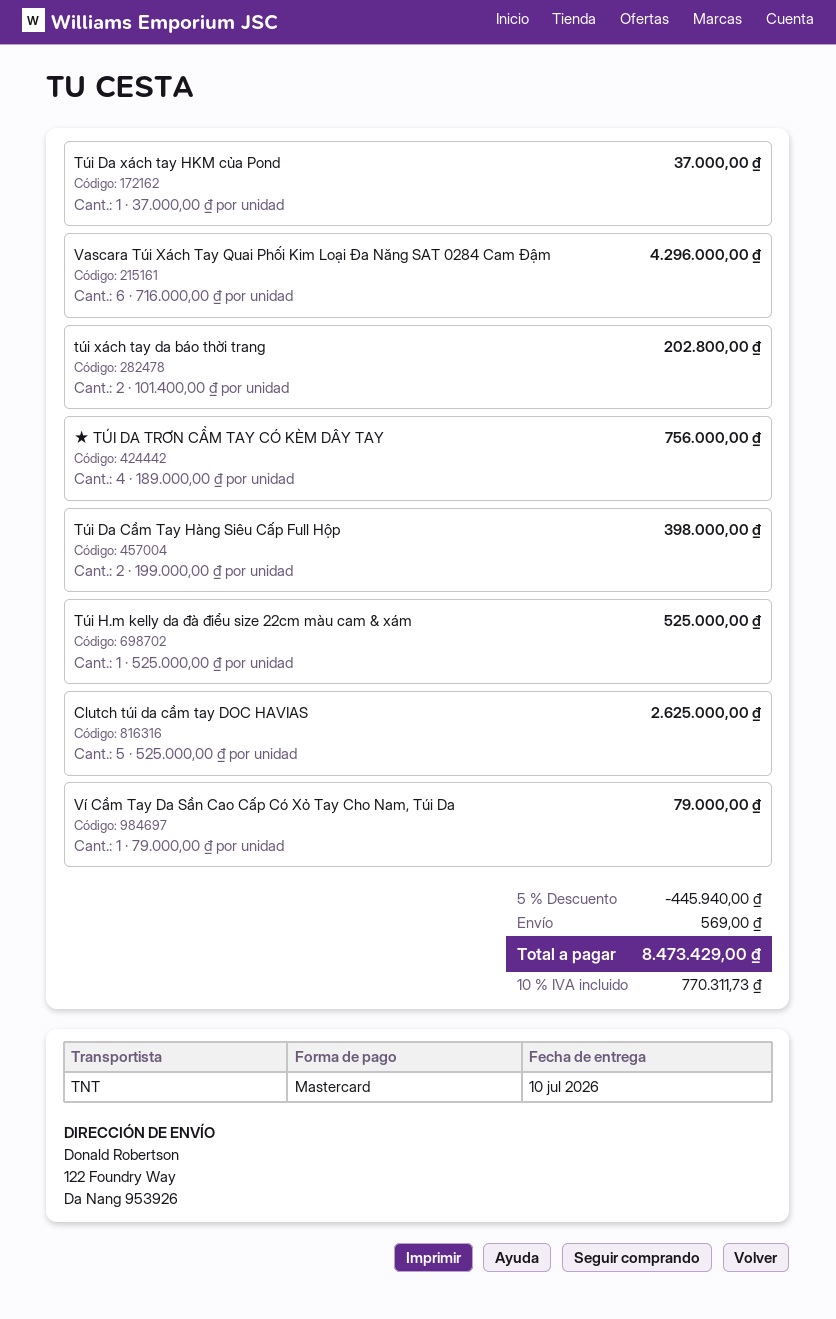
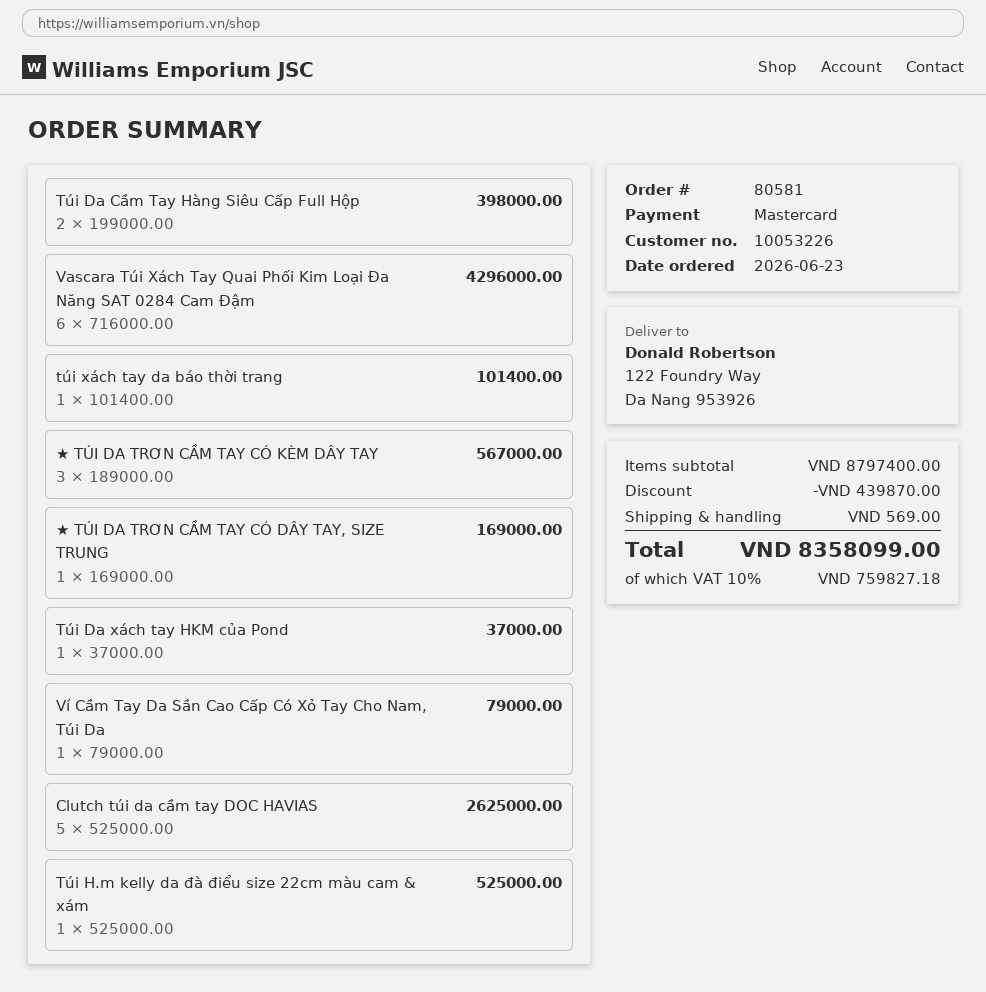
túi xách tay da báo thời trang: 2 x 101400.00 = 202800.00 -> 1 x 101400.00 = 101400.00
★ TÚI DA TRƠN CẦM TAY CÓ KÈM DÂY TAY: 4 x 189000.00 = 756000.00 -> 3 x 189000.00 = 567000.00
★ TÚI DA TRƠN CẦM TAY CÓ DÂY TAY, SIZE TRUNG: none -> 1 x 169000.00 = 169000.00
discount: 445940.00 -> 439870.00
tax: 10% = 770311.73 -> 10% = 759827.18
total: 8473429.00 -> 8358099.00

